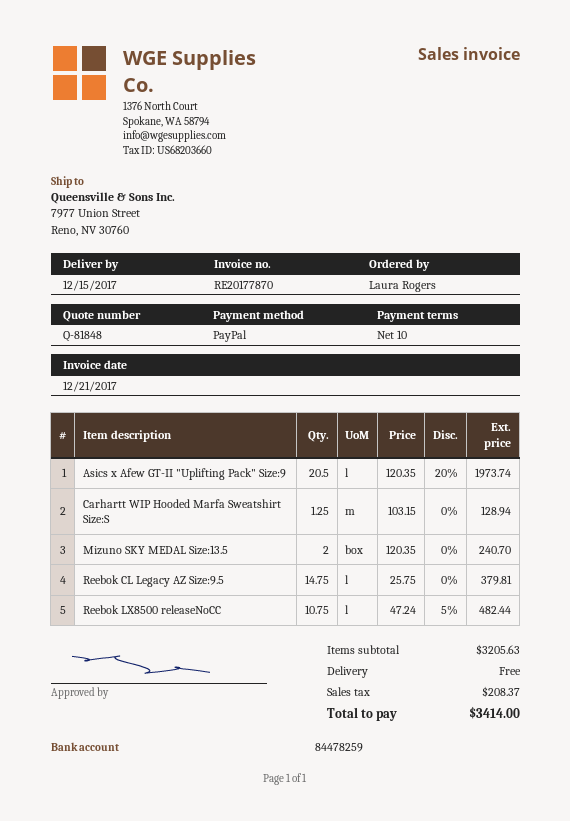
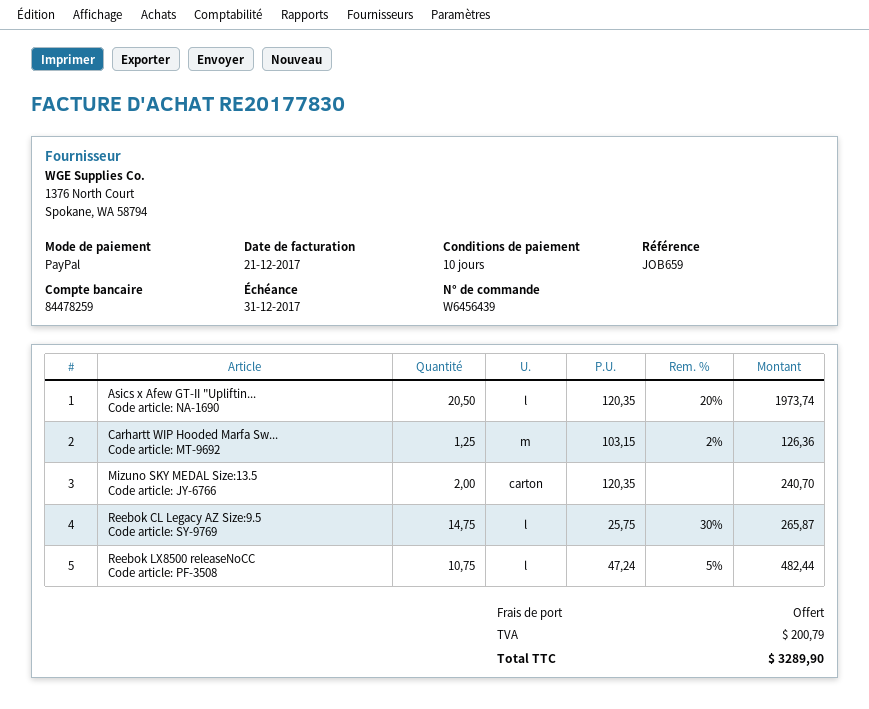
invoice number: RE20177870 -> RE20177830
Carhartt WIP Hooded Marfa Sweatshirt Size:S: 1.25 x 103.15 = 128.94 -> 1.25 x 103.15 - 2% = 126.36
Reebok CL Legacy AZ Size:9.5: 14.75 x 25.75 = 379.81 -> 14.75 x 25.75 - 30% = 265.87
tax: 208.37 -> 200.79
total: 3414.00 -> 3289.90

